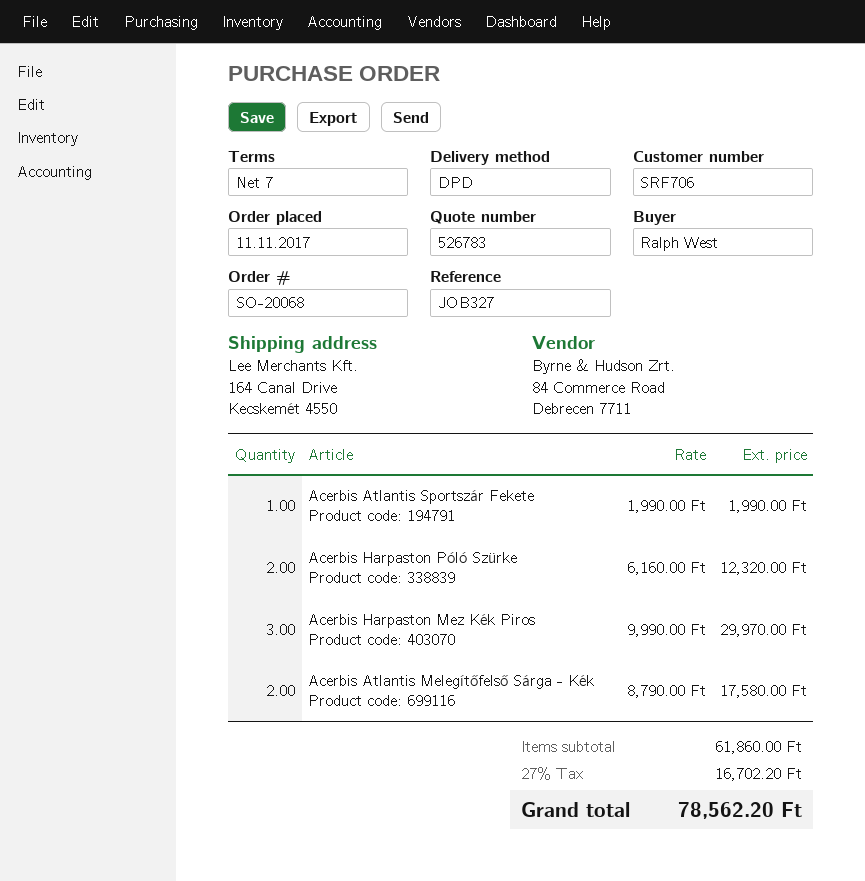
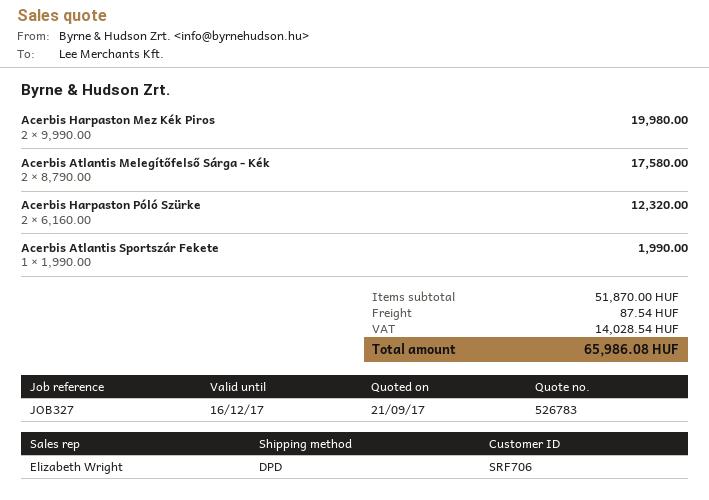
Acerbis Harpaston Mez Kék Piros: 3 x 9990.00 = 29970.00 -> 2 x 9990.00 = 19980.00
subtotal: 61860.00 -> 51870.00
shipping: none -> 87.54
tax: 16702.20 -> 14028.54
total: 78562.20 -> 65986.08

